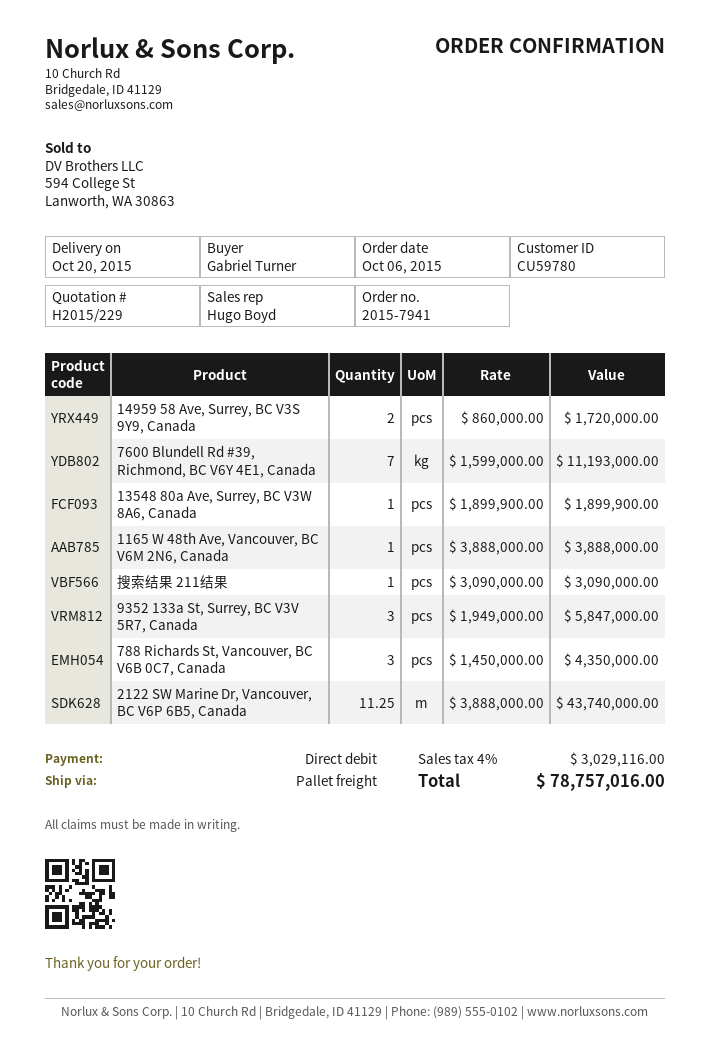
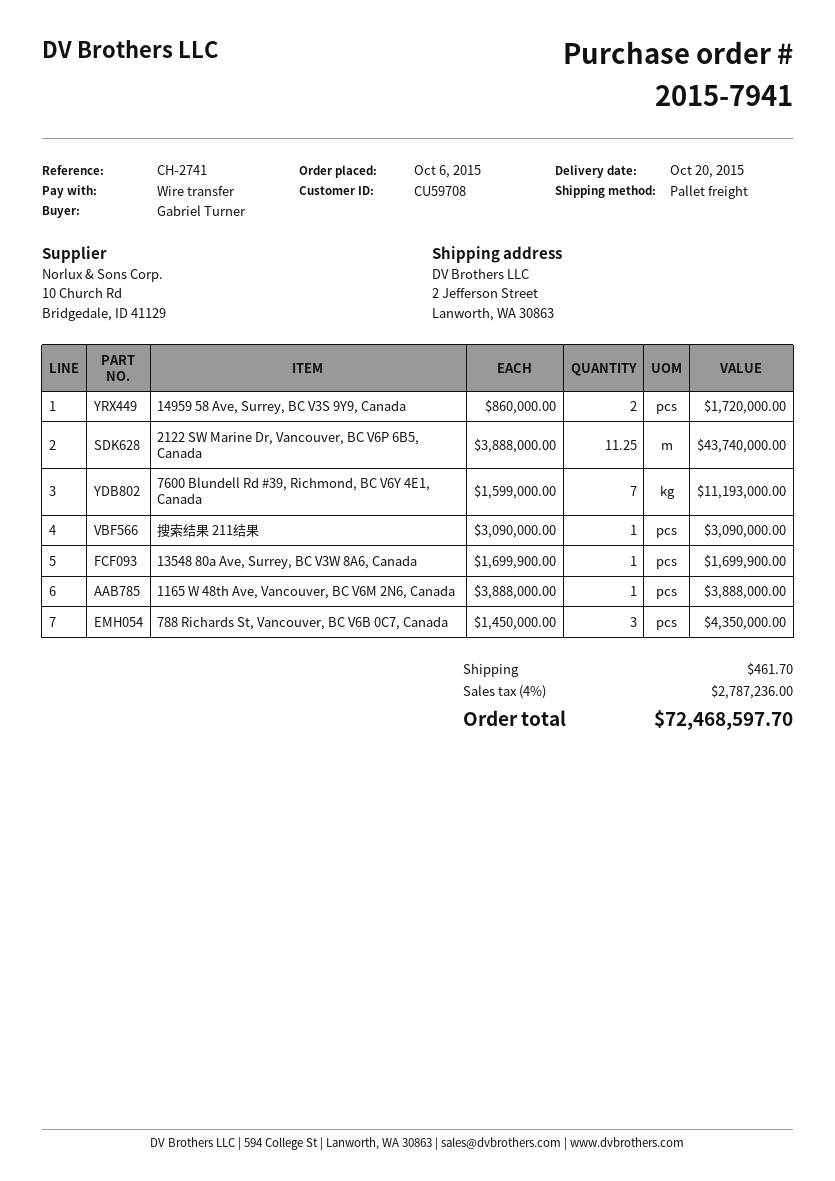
customer number: CU59780 -> CU59708
payment method: direct debit -> bank transfer
13548 80a Ave, Surrey, BC V3W 8A6, Canada: 1 x 1899900.00 = 1899900.00 -> 1 x 1699900.00 = 1699900.00
9352 133a St, Surrey, BC V3V 5R7, Canada: 3 x 1949000.00 = 5847000.00 -> none
shipping: none -> 461.70
tax: 4% = 3029116.00 -> 4% = 2787236.00
total: 78757016.00 -> 72468597.70

